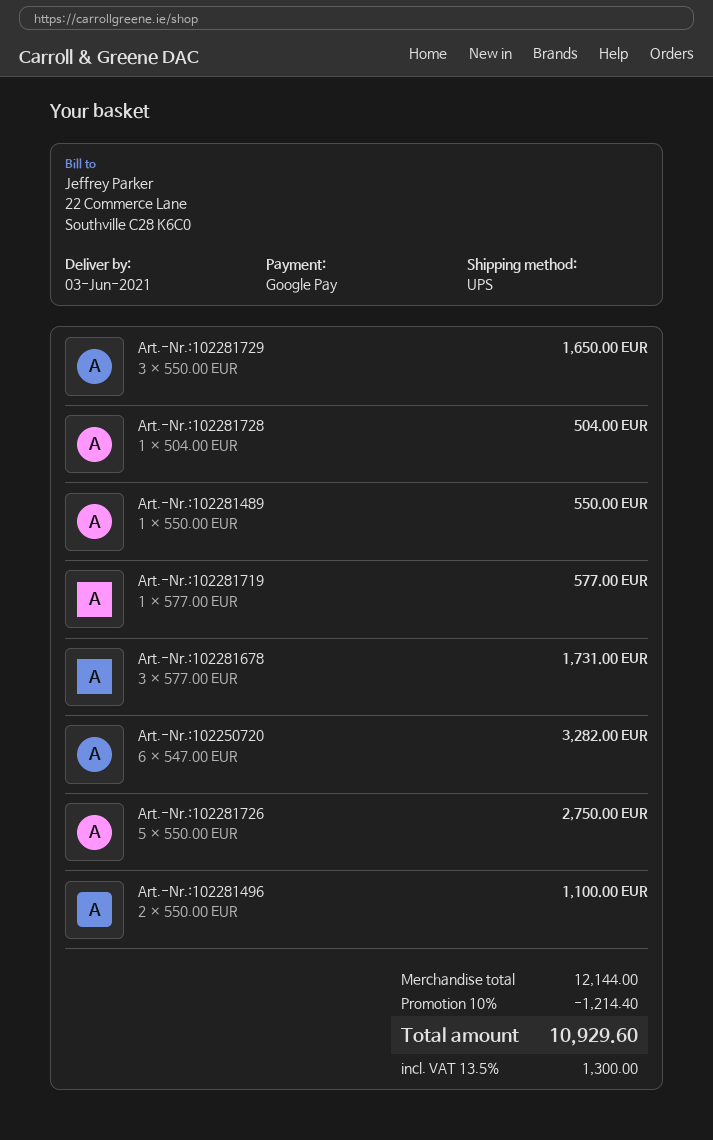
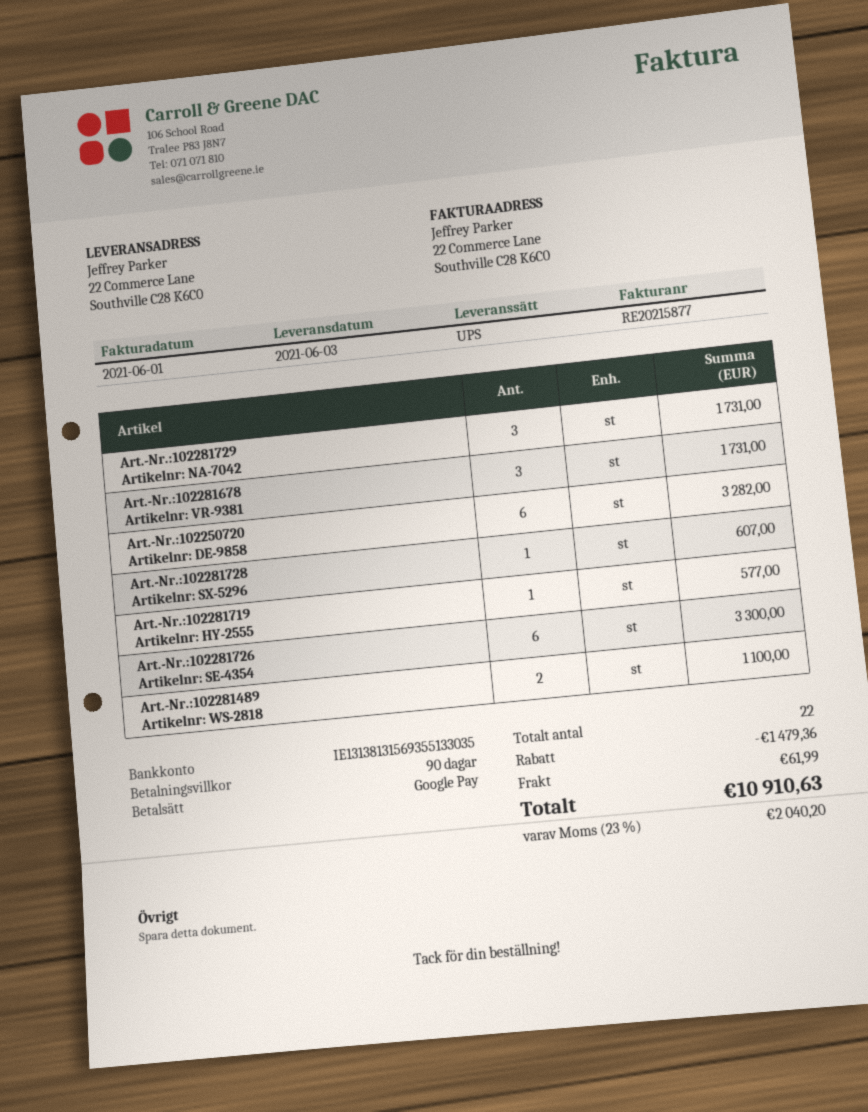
Art.-Nr.:102281729: 3 for 1650.00 -> 3 for 1731.00
Art.-Nr.:102281728: 1 for 504.00 -> 1 for 607.00
Art.-Nr.:102281489: 1 for 550.00 -> 2 for 1100.00
Art.-Nr.:102281726: 5 for 2750.00 -> 6 for 3300.00
Art.-Nr.:102281496: 2 for 1100.00 -> none
discount: 1214.40 -> 1479.36
shipping: none -> 61.99
tax: 13.5% = 1300.00 -> 23% = 2040.20
total: 10929.60 -> 10910.63

